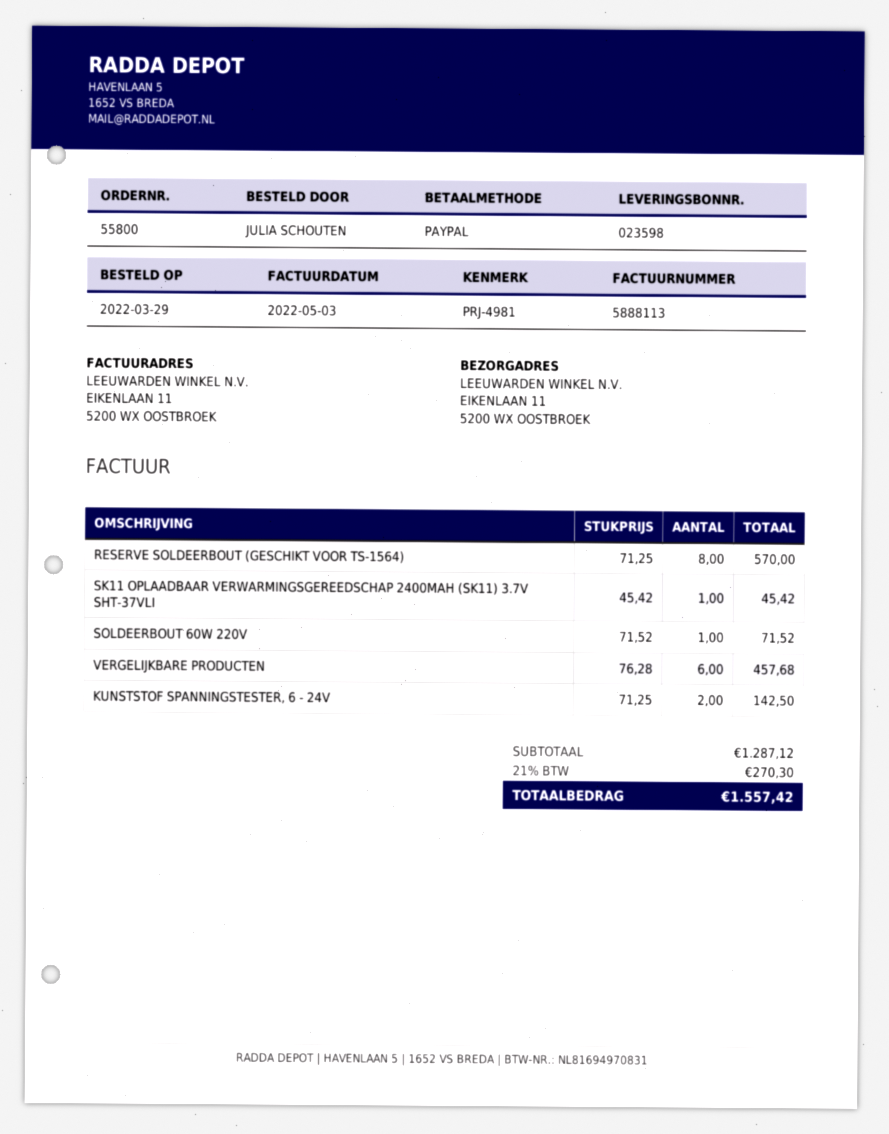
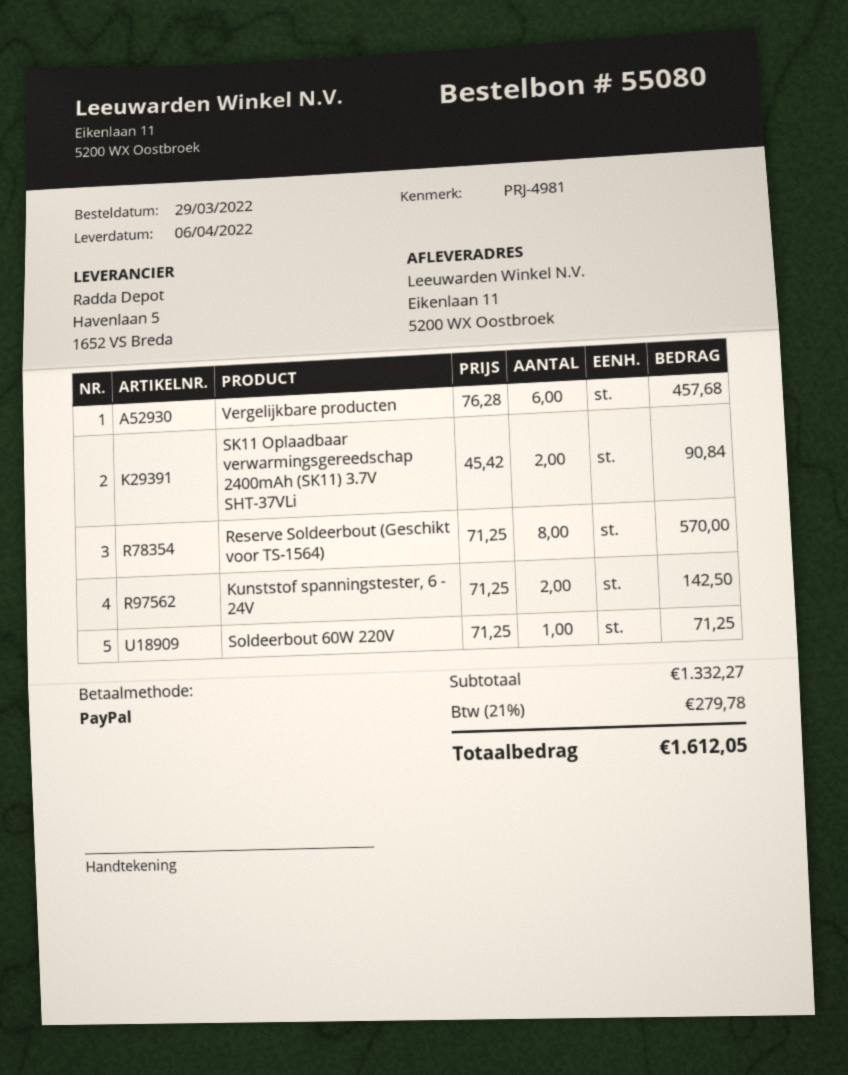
order number: 55800 -> 55080
SK11 OPLAADBAAR VERWARMINGSGEREEDSCHAP 2400MAH (SK11) 3.7V SHT-37VLI: 1 x 45.42 = 45.42 -> 2 x 45.42 = 90.84
SOLDEERBOUT 60W 220V: 1 x 71.52 = 71.52 -> 1 x 71.25 = 71.25
subtotal: 1287.12 -> 1332.27
tax: 21% = 270.30 -> 21% = 279.78
total: 1557.42 -> 1612.05

